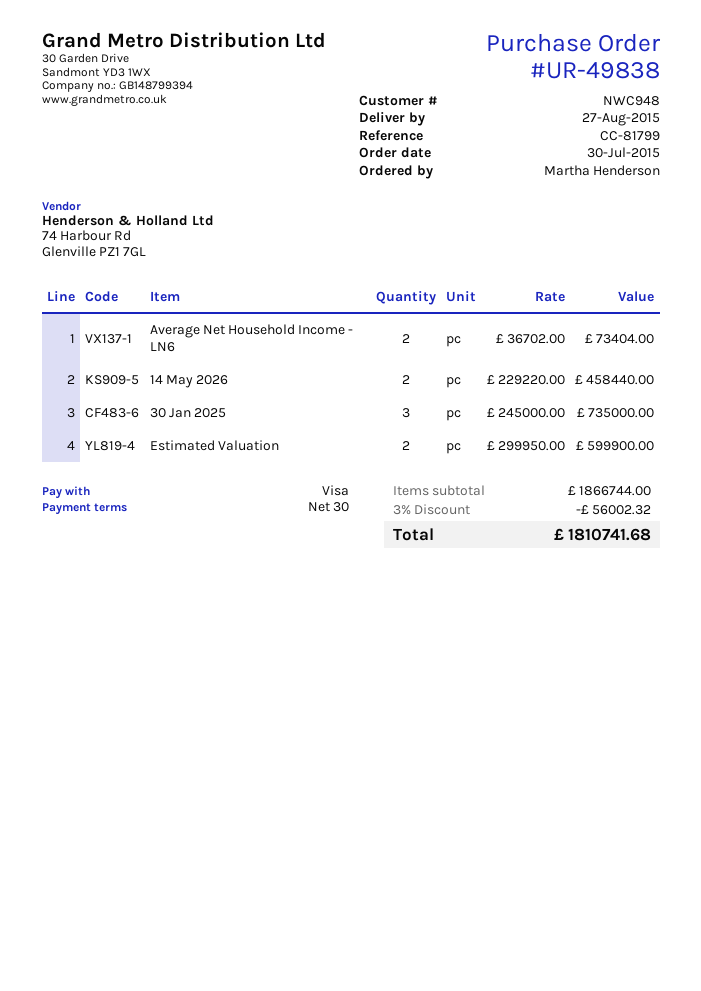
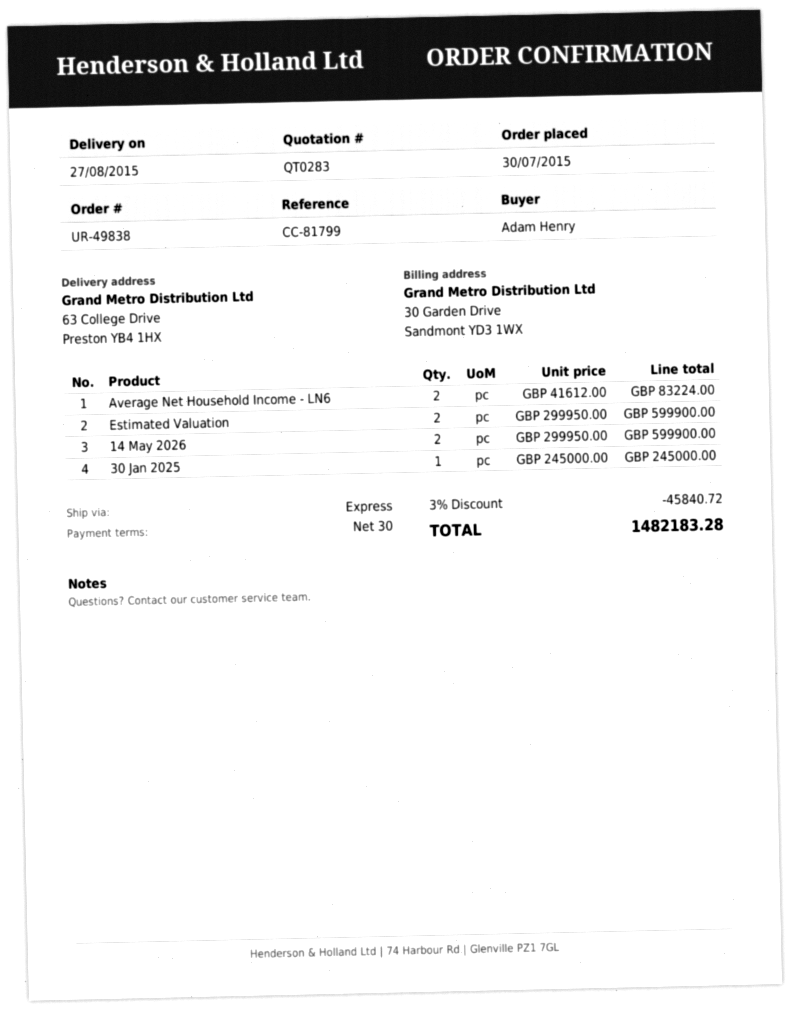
ordered by: Martha Henderson -> Adam Henry
Average Net Household Income - LN6: 2 x 36702.00 = 73404.00 -> 2 x 41612.00 = 83224.00
14 May 2026: 2 x 229220.00 = 458440.00 -> 2 x 299950.00 = 599900.00
30 Jan 2025: 3 x 245000.00 = 735000.00 -> 1 x 245000.00 = 245000.00
discount: 3% = 56002.32 -> 3% = 45840.72
total: 1810741.68 -> 1482183.28

